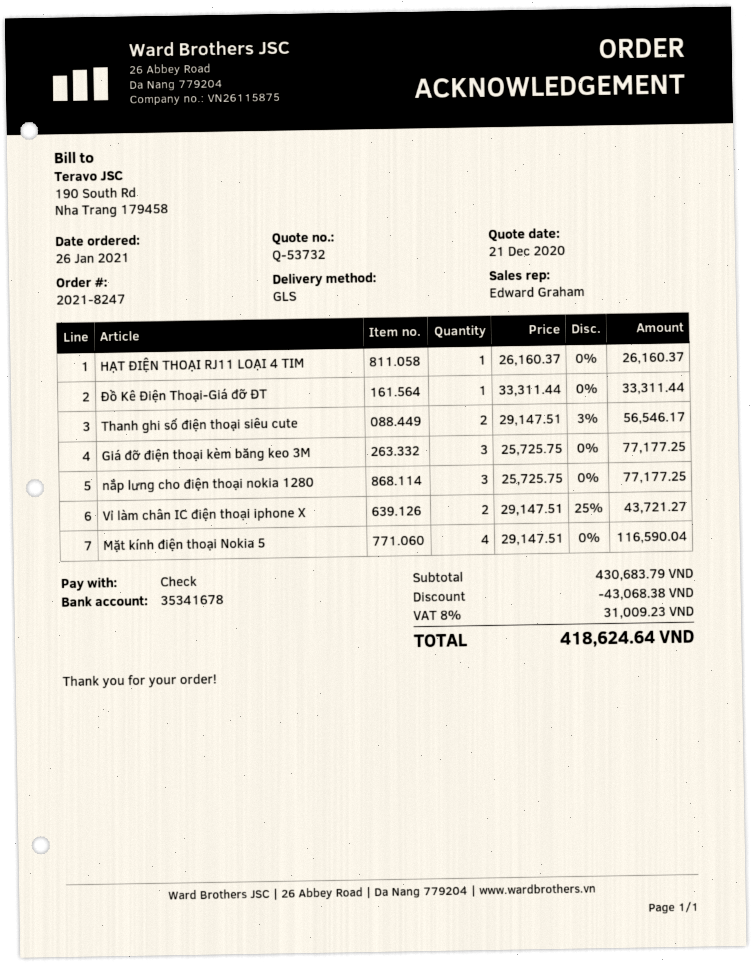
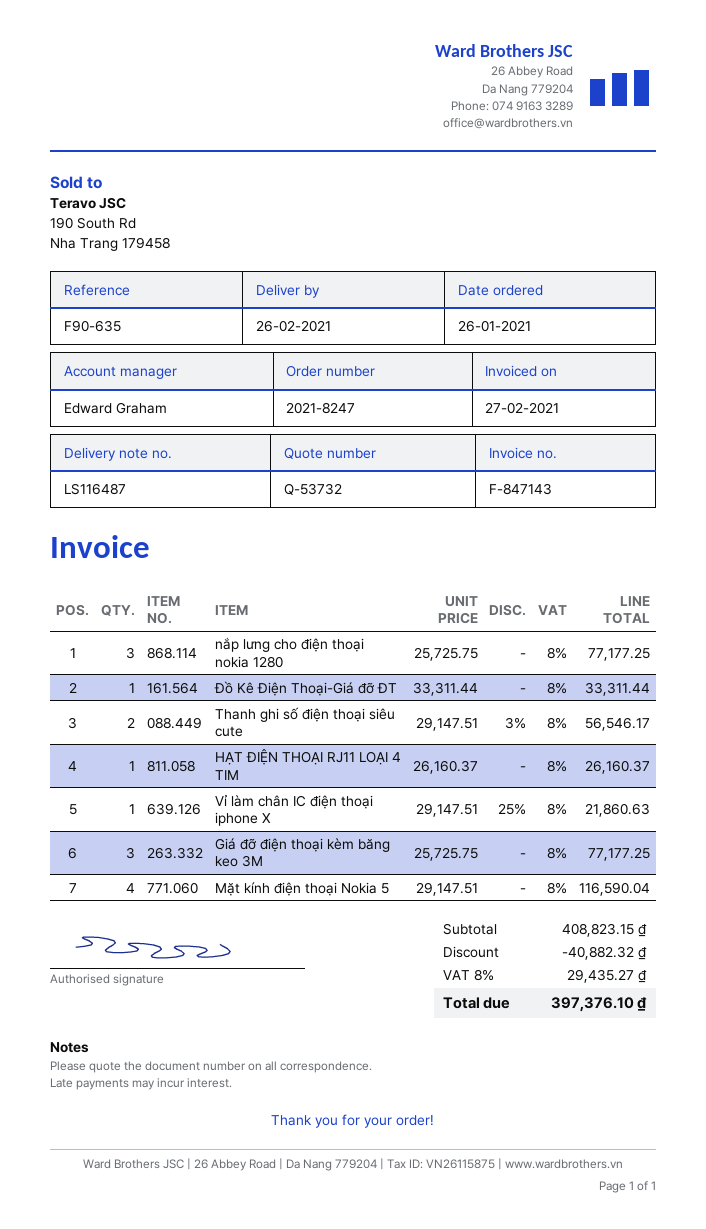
Vỉ làm chân IC điện thoại iphone X: 2 x 29147.51 - 25% = 43721.27 -> 1 x 29147.51 - 25% = 21860.63
subtotal: 430683.79 -> 408823.15
discount: 43068.38 -> 40882.32
tax: 8% = 31009.23 -> 8% = 29435.27
total: 418624.64 -> 397376.10

